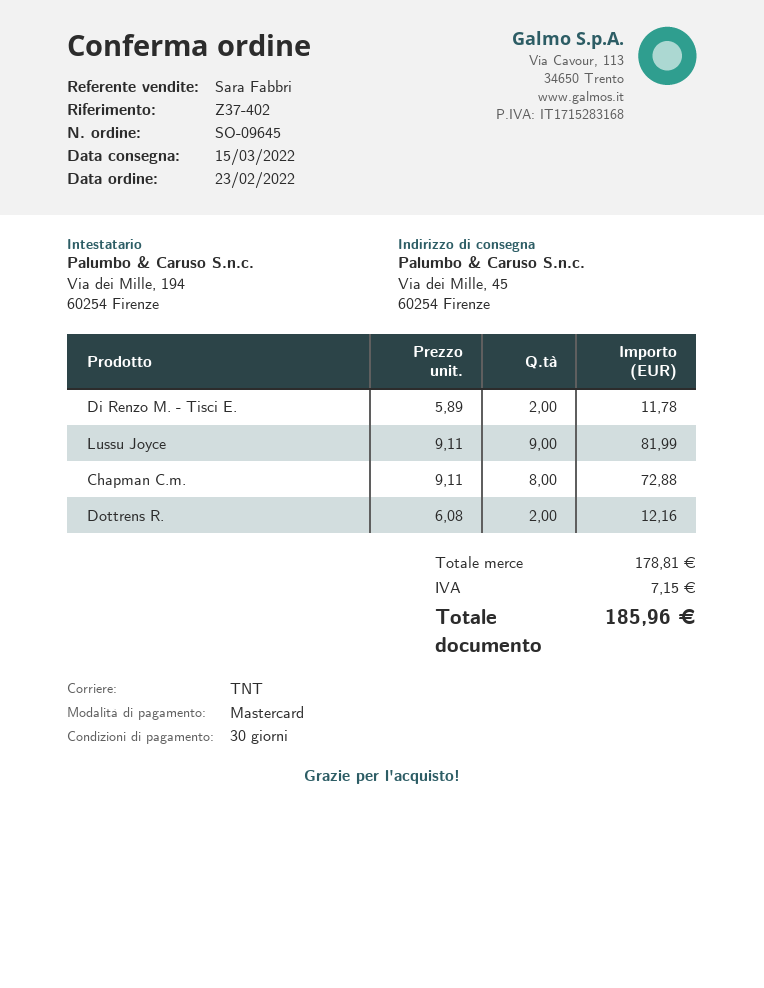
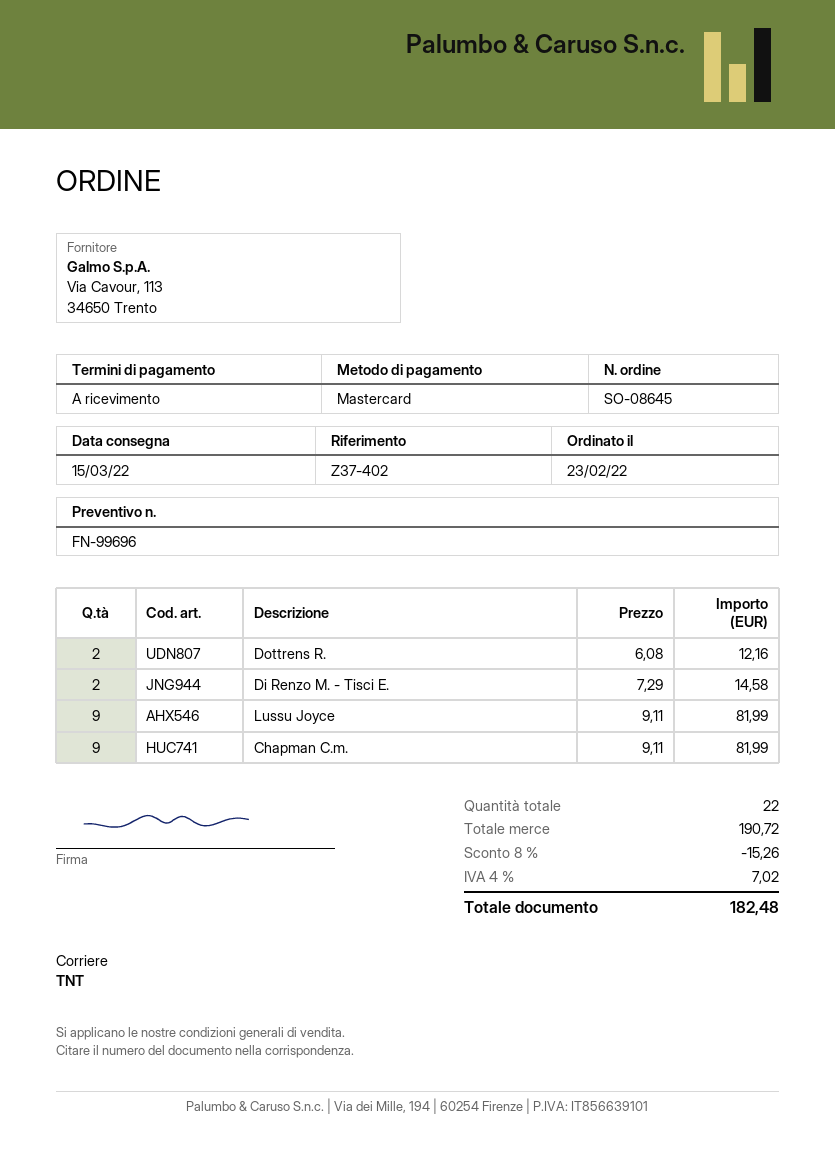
order number: SO-09645 -> SO-08645
payment terms: 30 days -> on receipt
Di Renzo M. - Tisci E.: 2 x 5.89 = 11.78 -> 2 x 7.29 = 14.58
Chapman C.m.: 8 x 9.11 = 72.88 -> 9 x 9.11 = 81.99
subtotal: 178.81 -> 190.72
discount: none -> 8% = 15.26
tax: 7.15 -> 7.02
total: 185.96 -> 182.48

